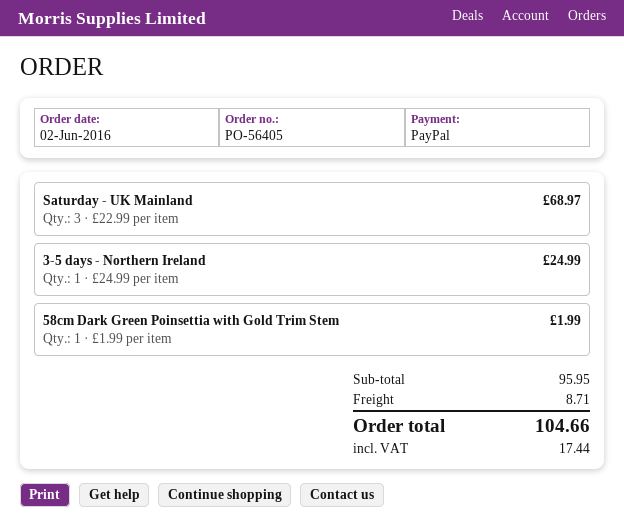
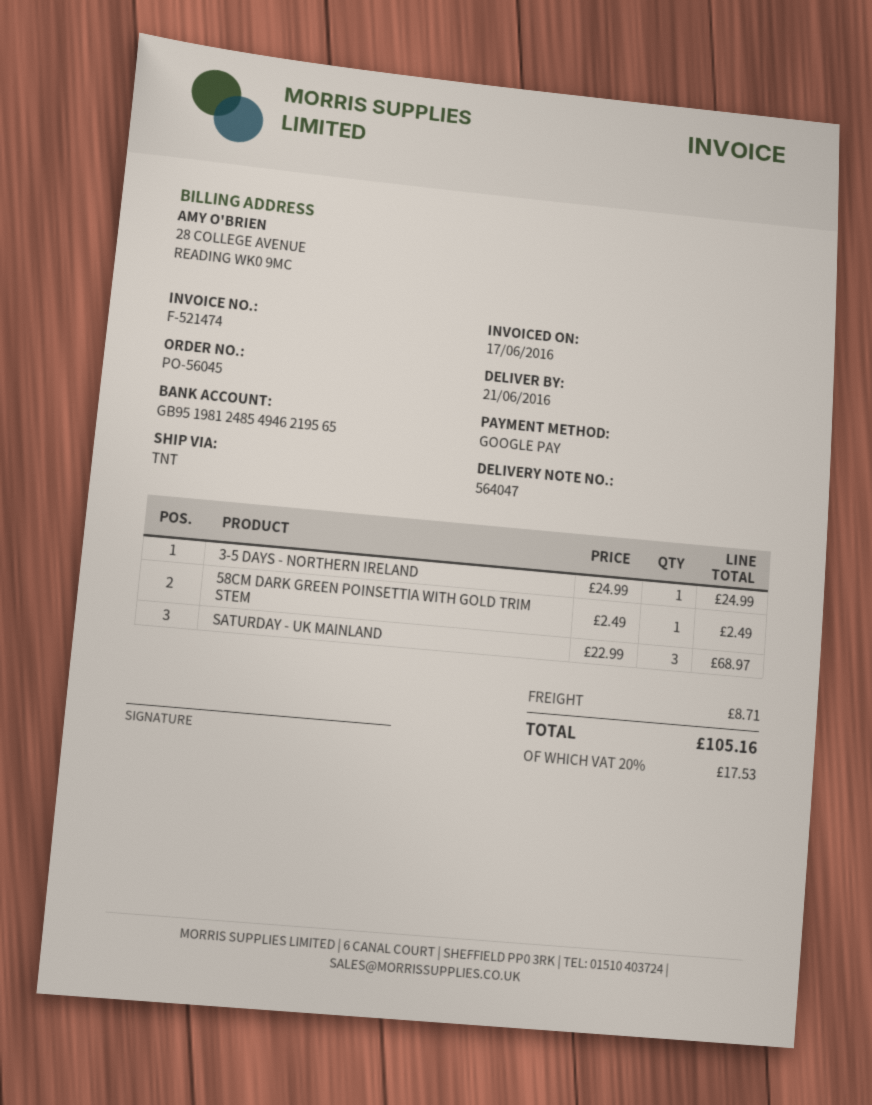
order number: PO-56405 -> PO-56045
payment method: PayPal -> Google Pay
58cm Dark Green Poinsettia with Gold Trim Stem: 1 x 1.99 = 1.99 -> 1 x 2.49 = 2.49
tax: 17.44 -> 17.53
total: 104.66 -> 105.16

